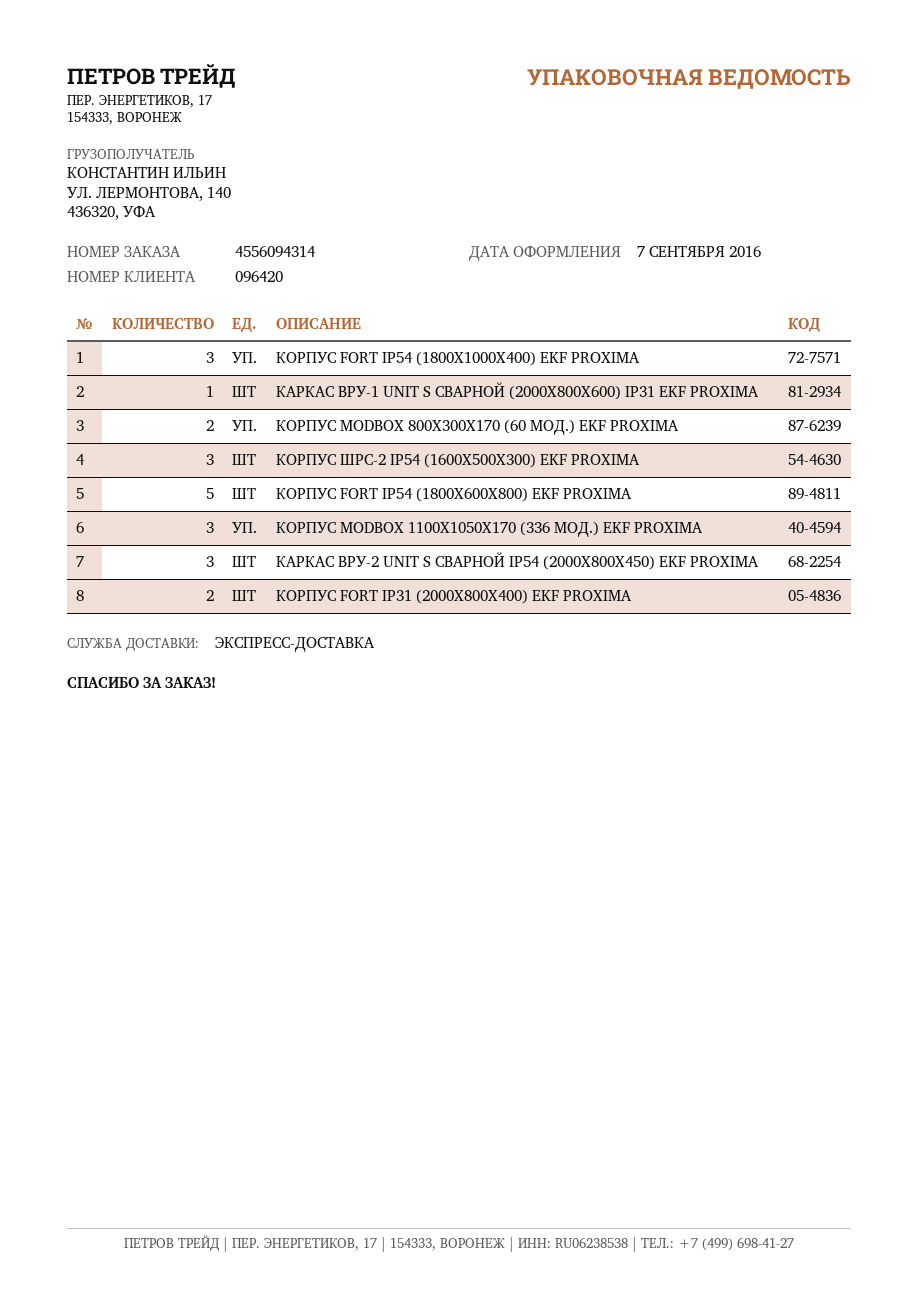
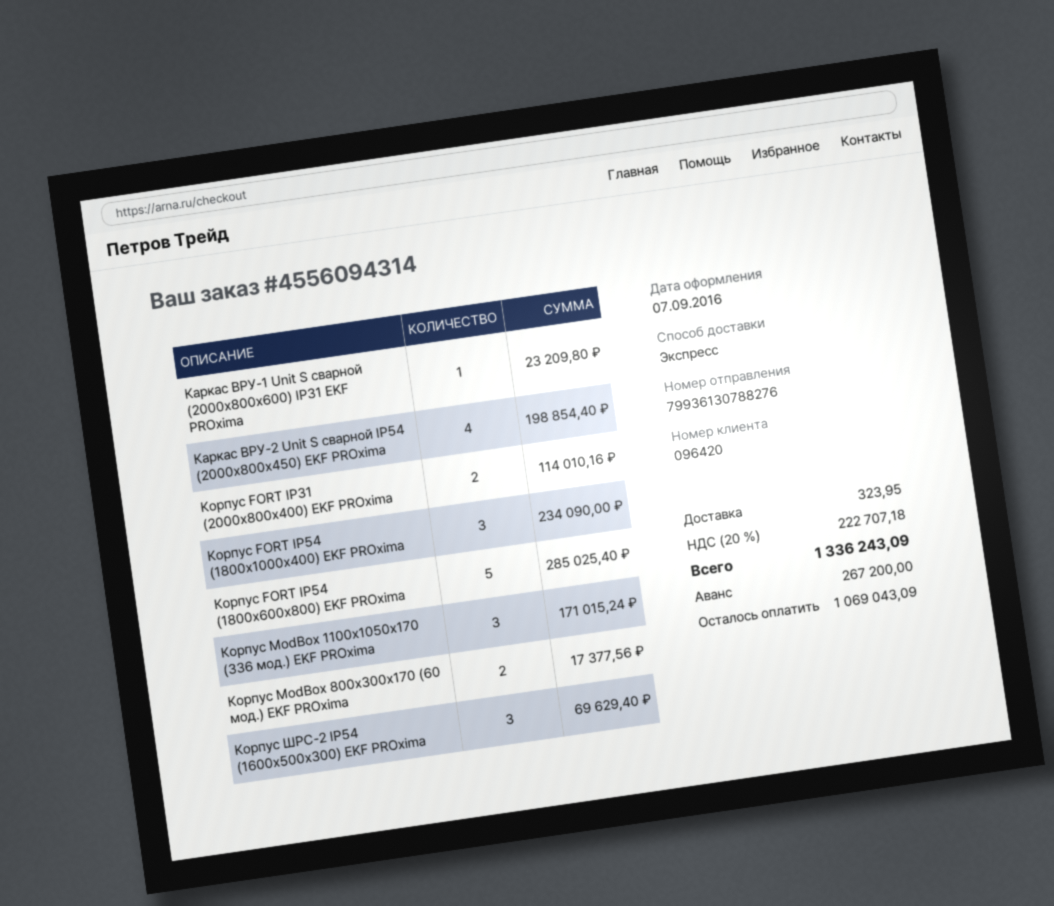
КАРКАС ВРУ-2 UNIT S СВАРНОЙ IP54 (2000Х800Х450) EKF PROXIMA: 3 -> 4

